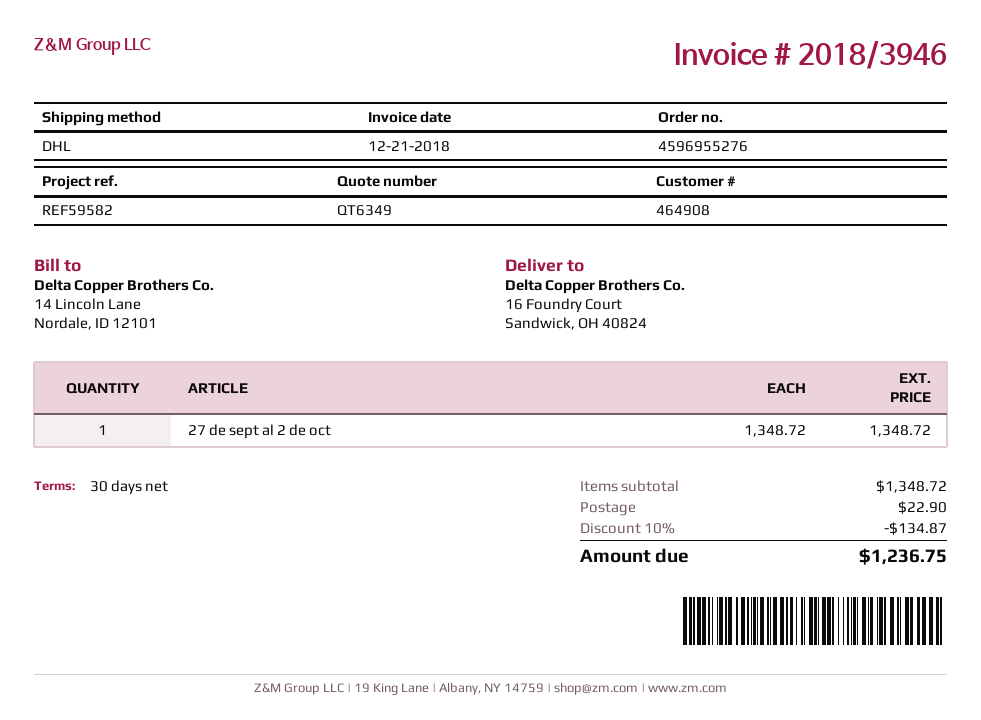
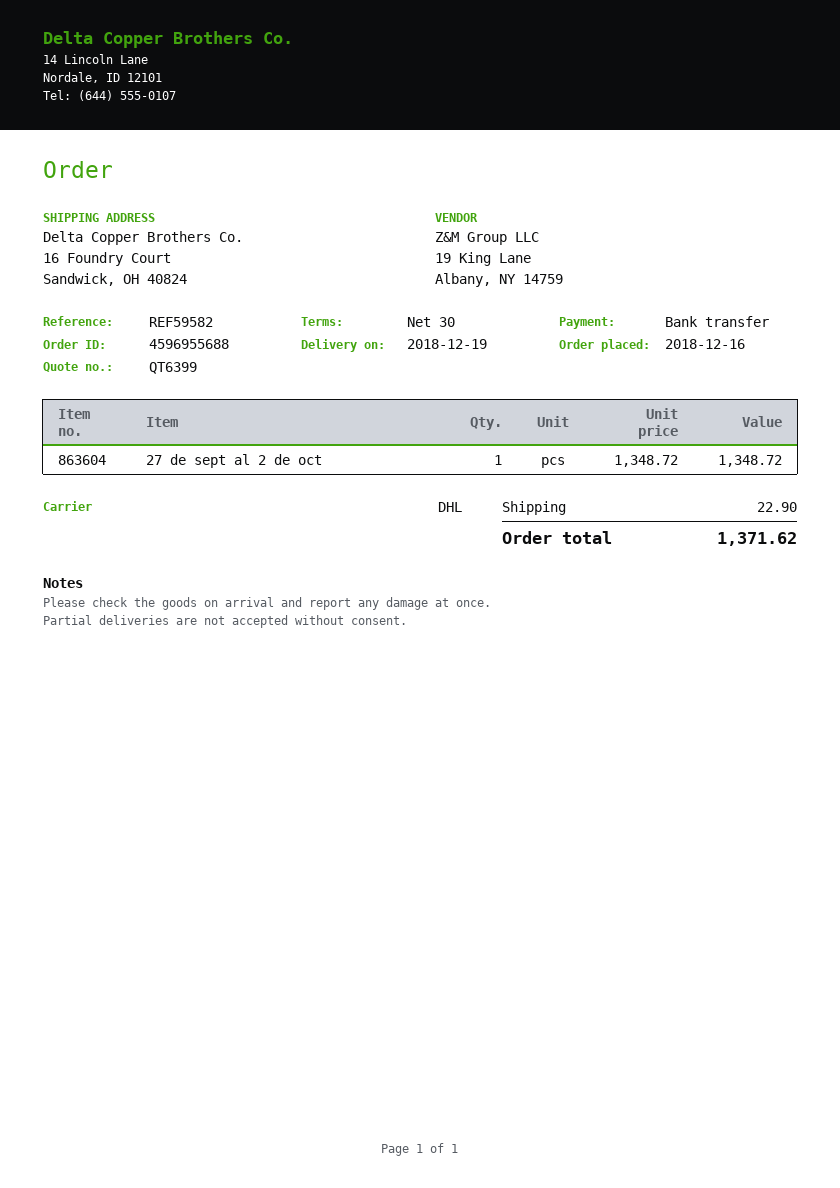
quote number: QT6349 -> QT6399
order number: 4596955276 -> 4596955688
discount: 10% = 134.87 -> none
total: 1236.75 -> 1371.62

